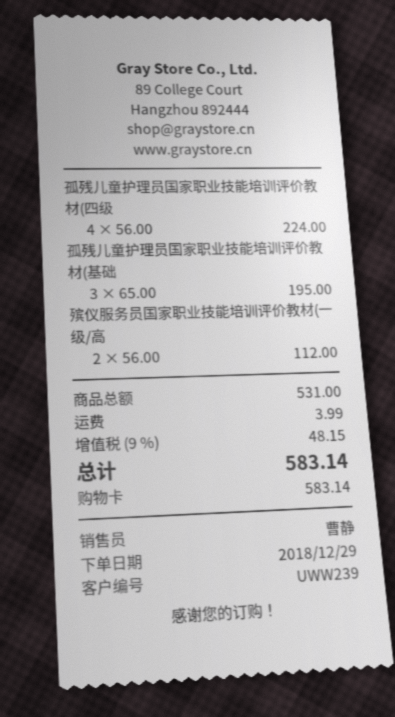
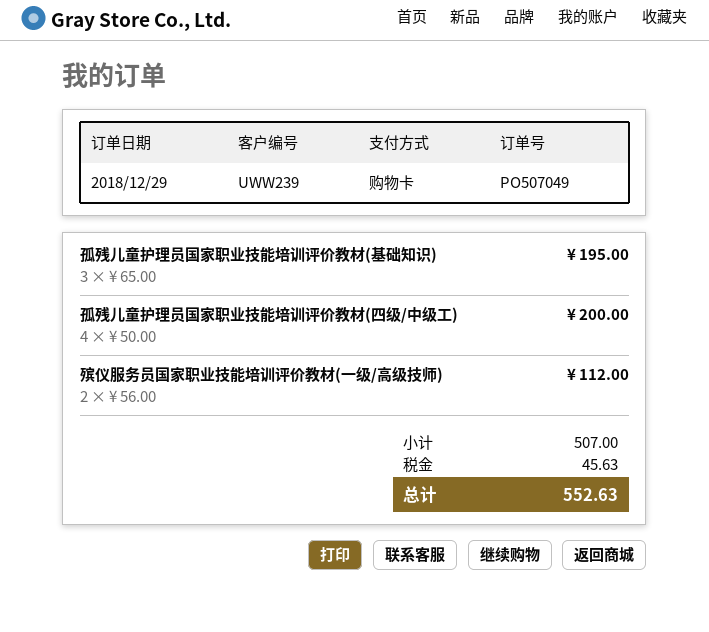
孤残儿童护理员国家职业技能培训评价教材(四级: 4 x 56.00 = 224.00 -> 4 x 50.00 = 200.00
subtotal: 531.00 -> 507.00
shipping: 3.99 -> none
tax: 48.15 -> 45.63
total: 583.14 -> 552.63

